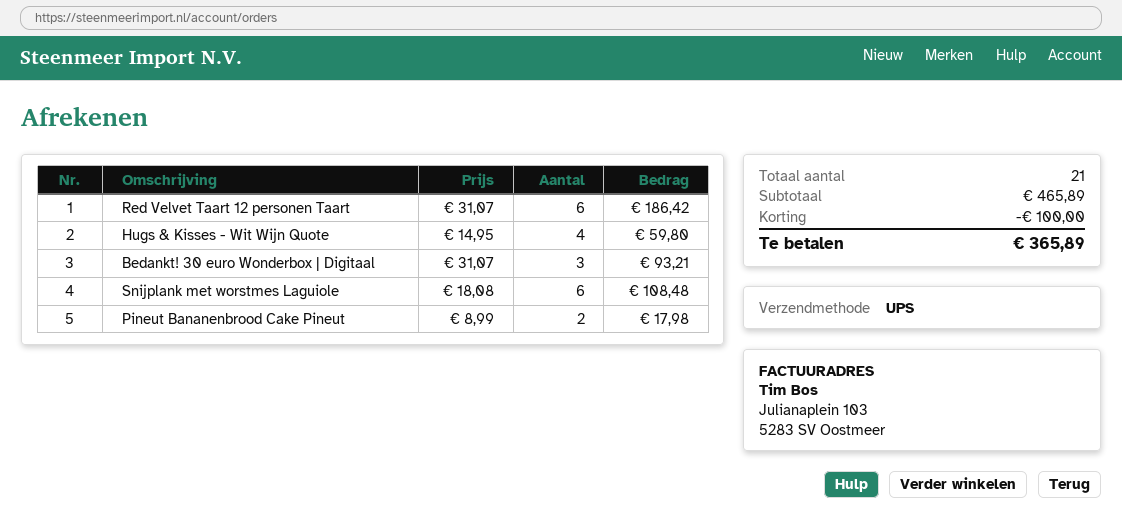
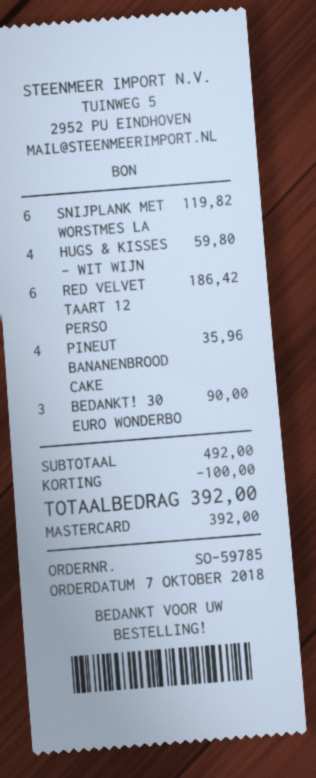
Bedankt! 30 euro Wonderbox | Digitaal: 3 for 93.21 -> 3 for 90.00
Snijplank met worstmes Laguiole: 6 for 108.48 -> 6 for 119.82
Pineut Bananenbrood Cake Pineut: 2 for 17.98 -> 4 for 35.96
subtotal: 465.89 -> 492.00
total: 365.89 -> 392.00

